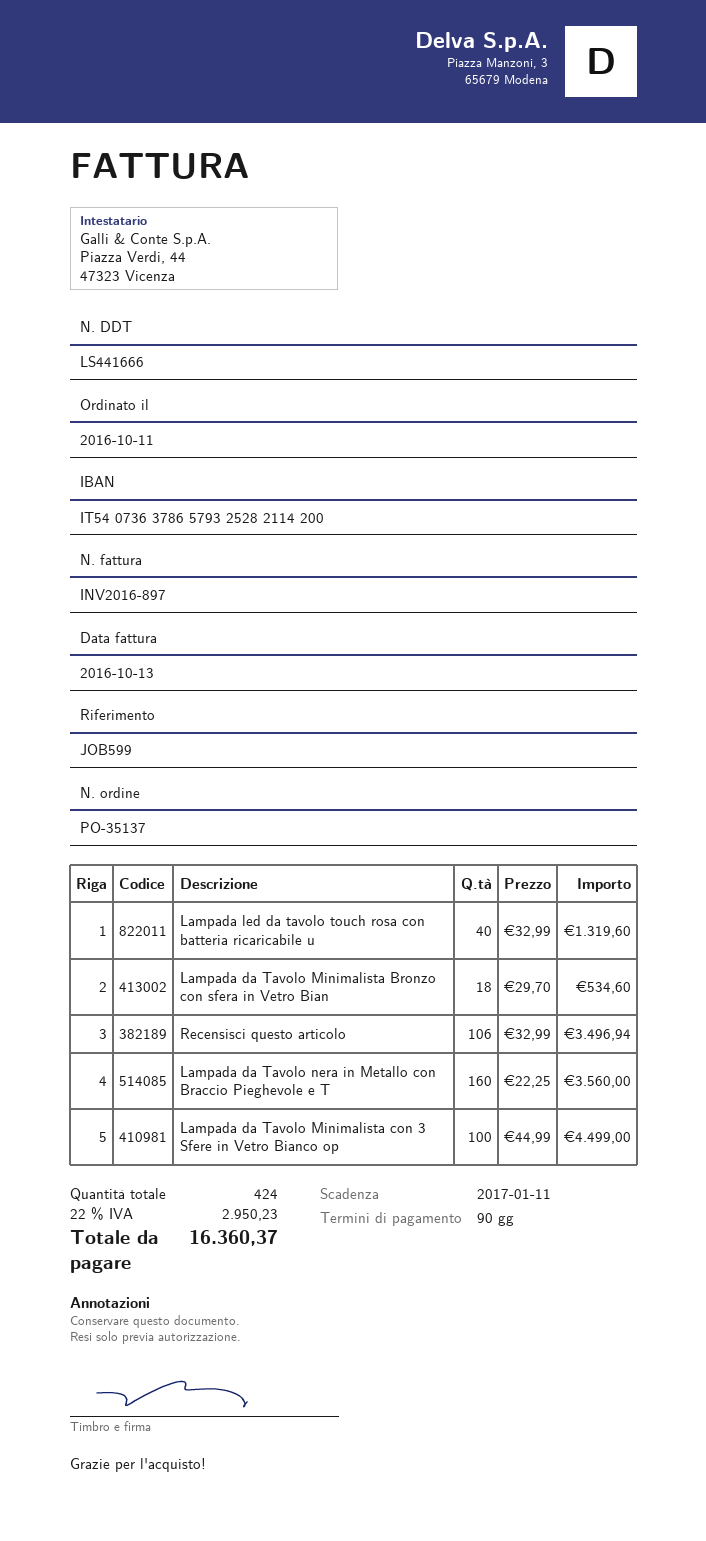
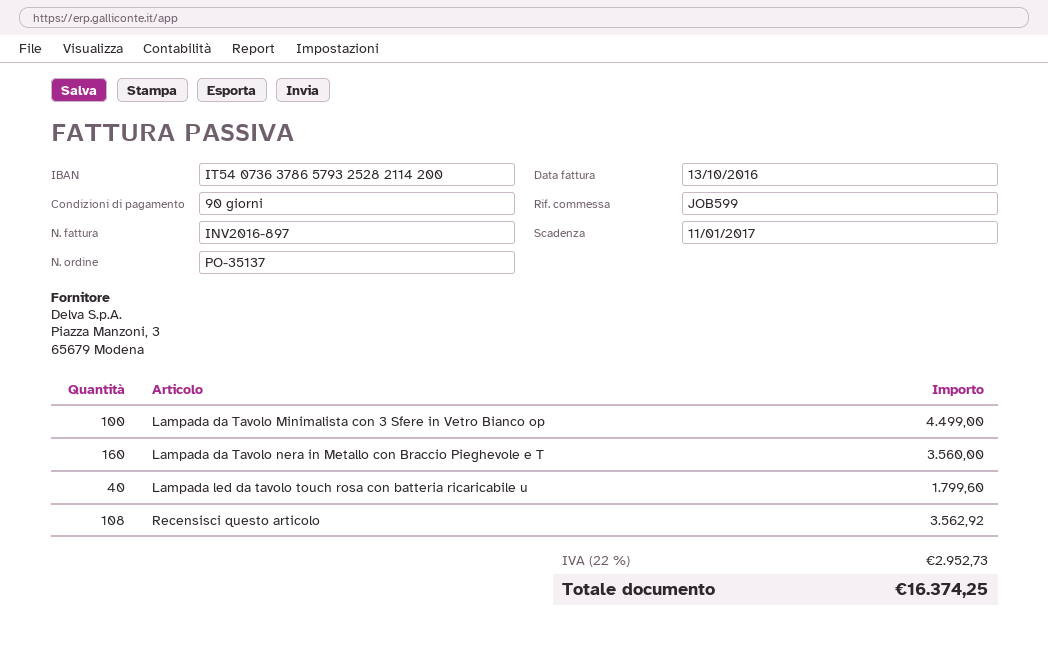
Lampada led da tavolo touch rosa con batteria ricaricabile u: 40 for 1319.60 -> 40 for 1799.60
Lampada da Tavolo Minimalista Bronzo con sfera in Vetro Bian: 18 for 534.60 -> none
Recensisci questo articolo: 106 for 3496.94 -> 108 for 3562.92
tax: 22% = 2950.23 -> 22% = 2952.73
total: 16360.37 -> 16374.25

